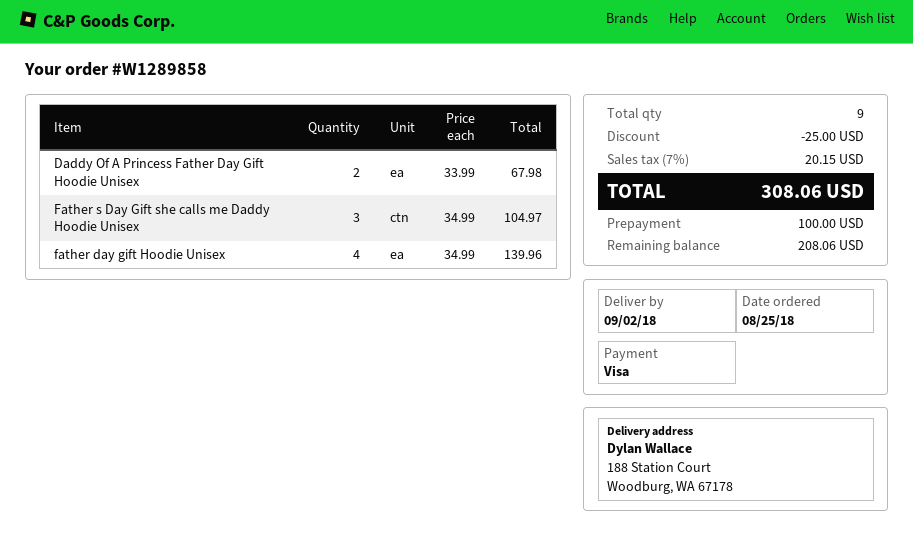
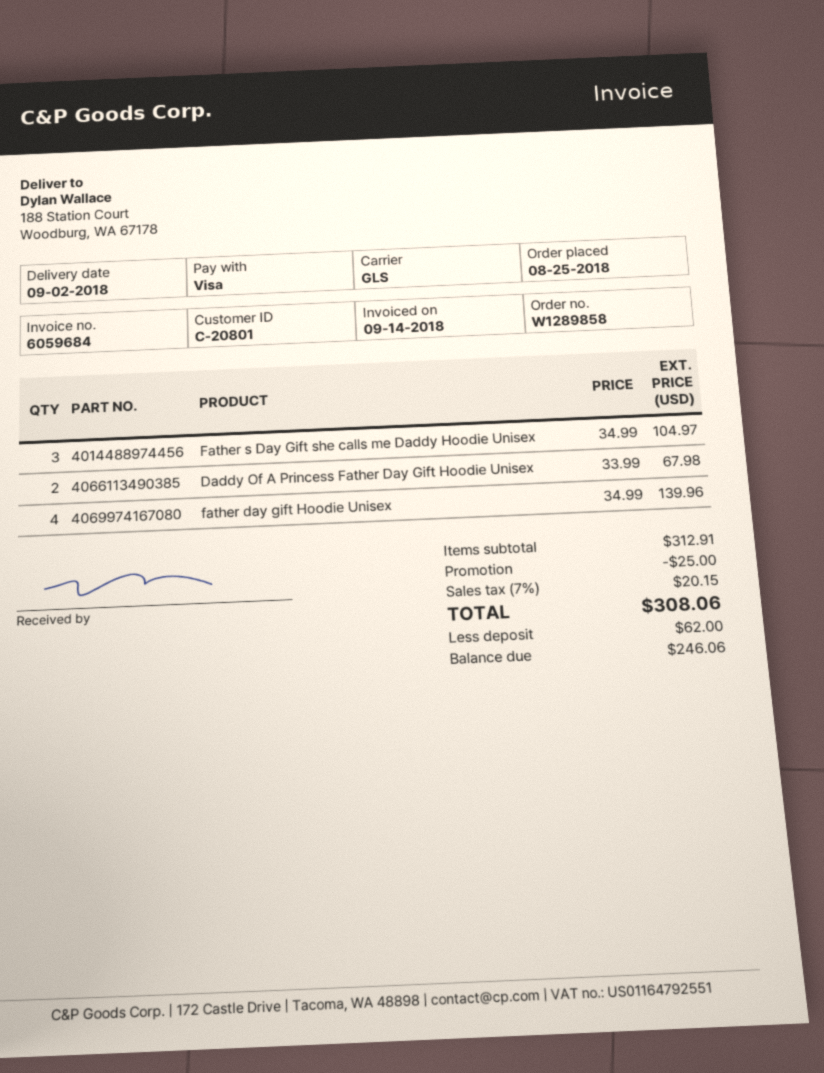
deposit: 100.00 -> 62.00
balance: 208.06 -> 246.06

